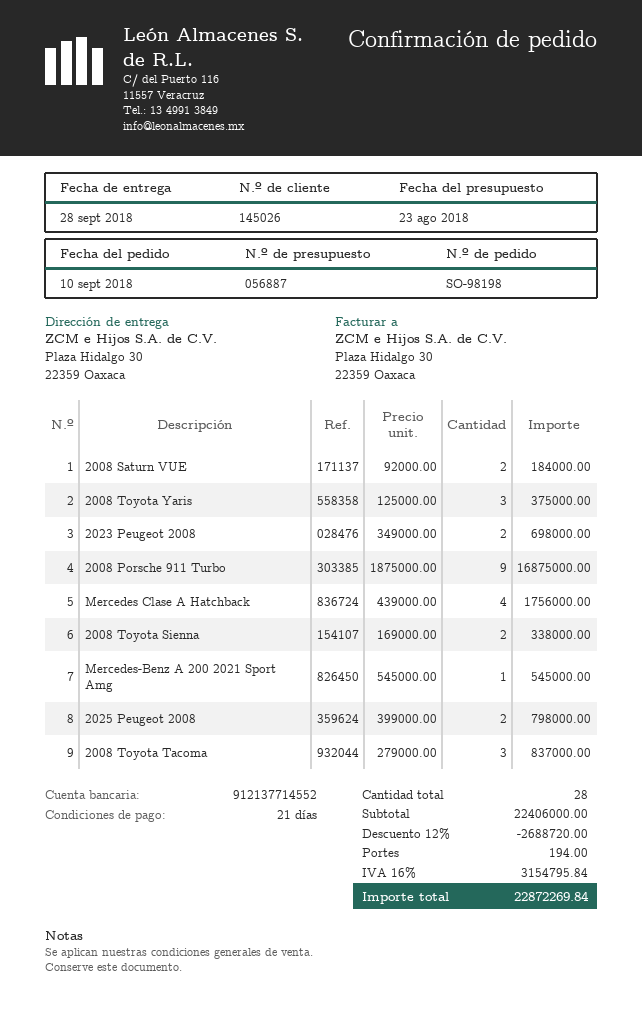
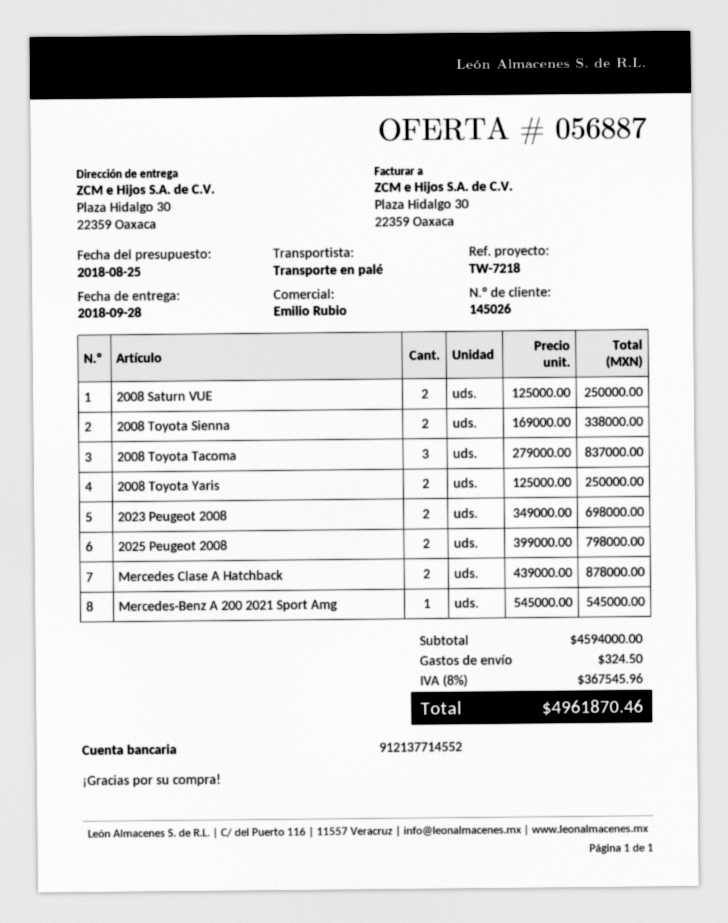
quote date: 2018-08-23 -> 2018-08-25
2008 Saturn VUE: 2 x 92000.00 = 184000.00 -> 2 x 125000.00 = 250000.00
2008 Toyota Yaris: 3 x 125000.00 = 375000.00 -> 2 x 125000.00 = 250000.00
2008 Porsche 911 Turbo: 9 x 1875000.00 = 16875000.00 -> none
Mercedes Clase A Hatchback: 4 x 439000.00 = 1756000.00 -> 2 x 439000.00 = 878000.00
subtotal: 22406000.00 -> 4594000.00
discount: 12% = 2688720.00 -> none
shipping: 194.00 -> 324.50
tax: 16% = 3154795.84 -> 8% = 367545.96
total: 22872269.84 -> 4961870.46

